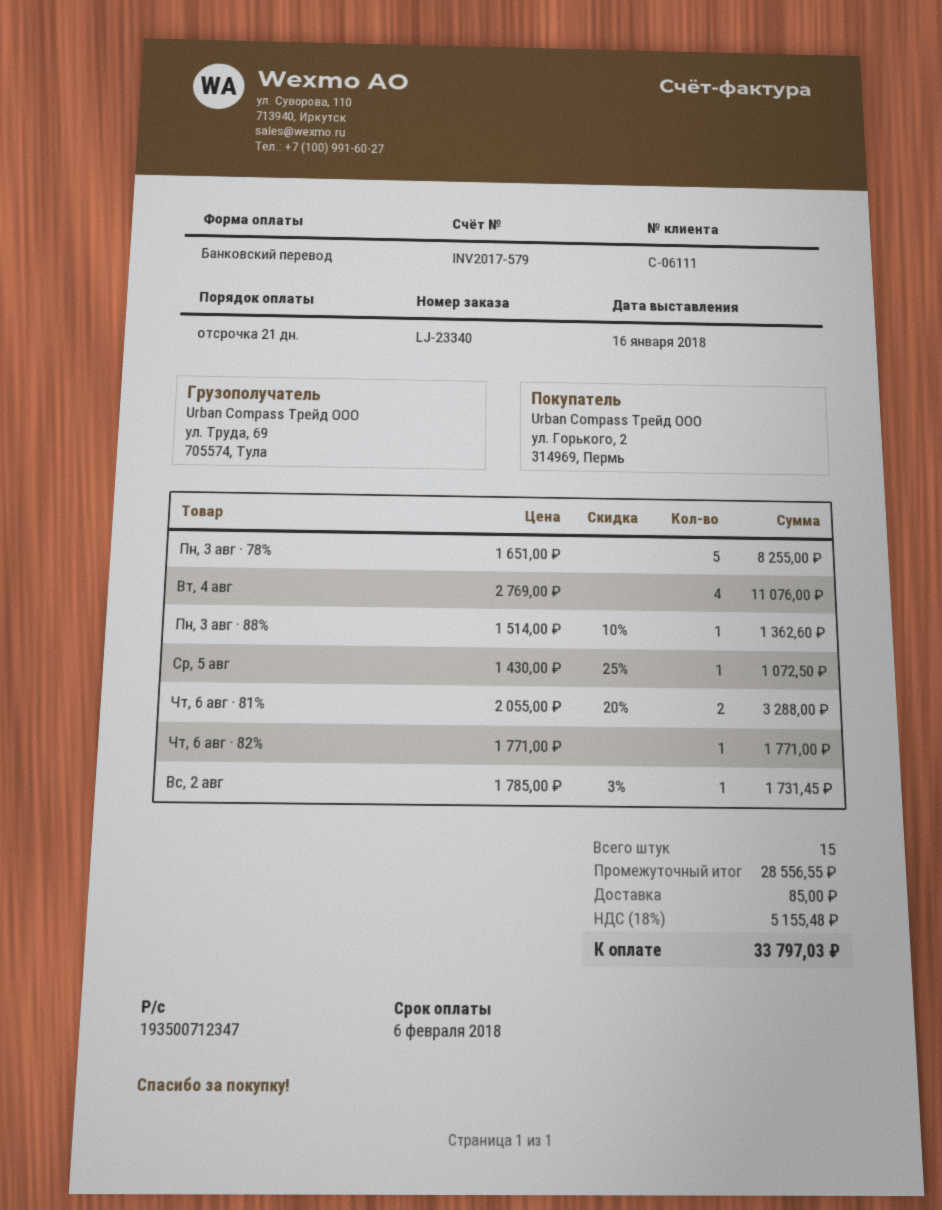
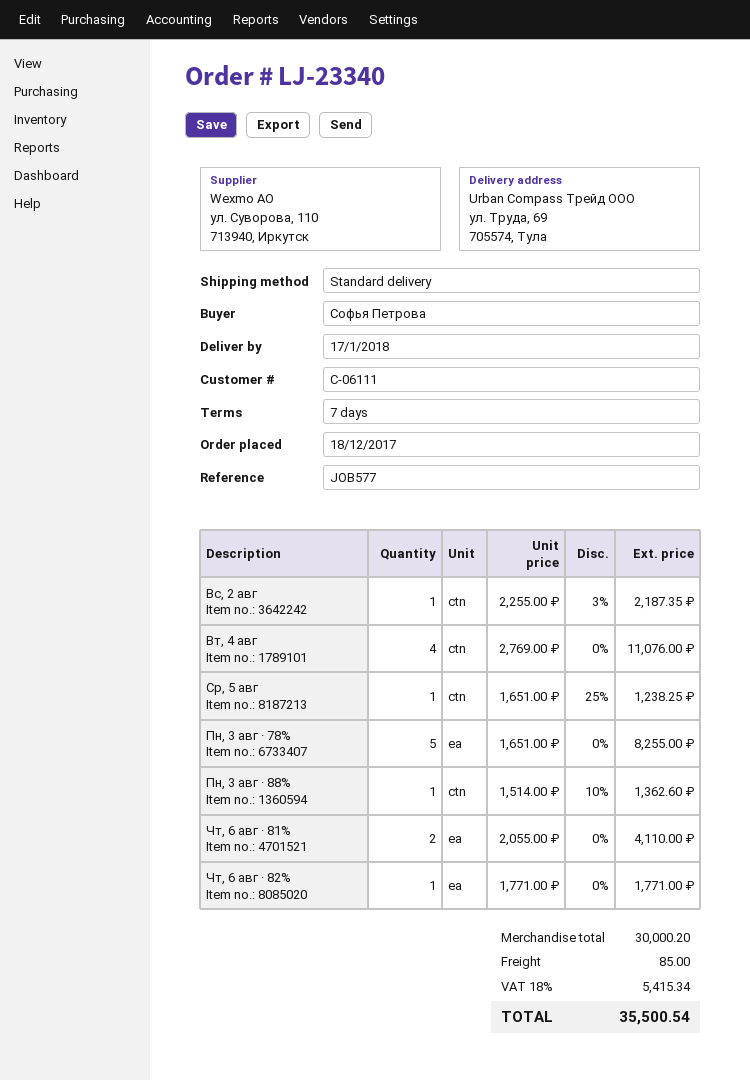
payment terms: 21 days -> 7 days
Ср, 5 авг: 1 x 1430.00 - 25% = 1072.50 -> 1 x 1651.00 - 25% = 1238.25
Чт, 6 авг · 81%: 2 x 2055.00 - 20% = 3288.00 -> 2 x 2055.00 = 4110.00
Вс, 2 авг: 1 x 1785.00 - 3% = 1731.45 -> 1 x 2255.00 - 3% = 2187.35
subtotal: 28556.55 -> 30000.20
tax: 18% = 5155.48 -> 18% = 5415.34
total: 33797.03 -> 35500.54

